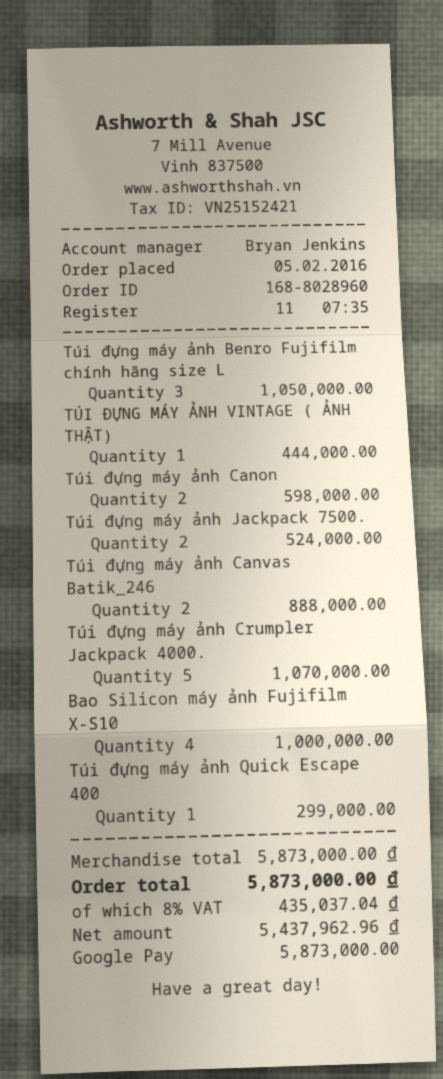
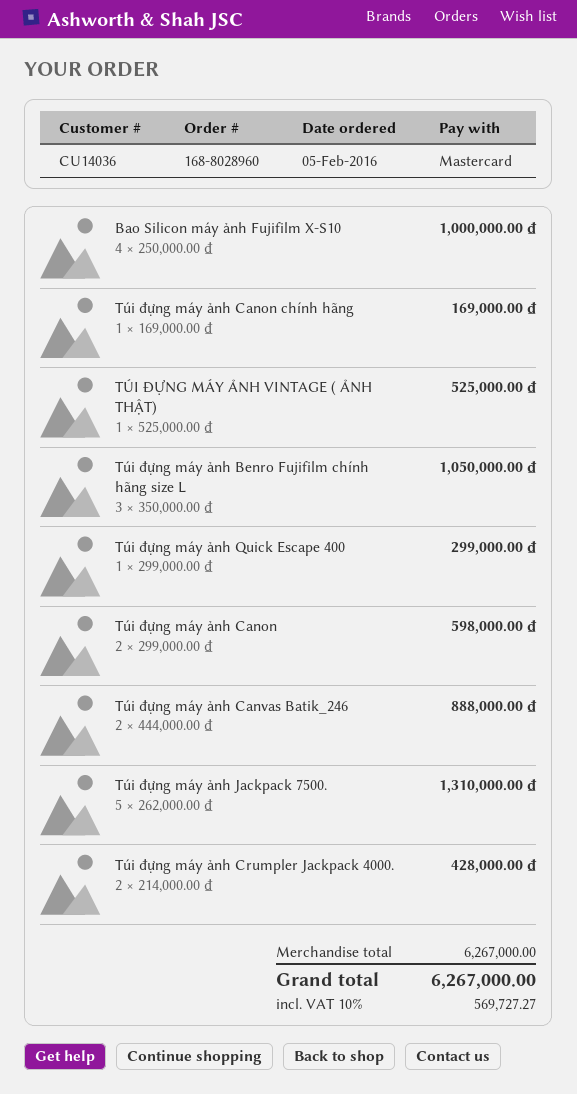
payment method: Google Pay -> Mastercard
TÚI ĐỰNG MÁY ẢNH VINTAGE ( ẢNH THẬT): 1 for 444000.00 -> 1 for 525000.00
Túi đựng máy ảnh Jackpack 7500.: 2 for 524000.00 -> 5 for 1310000.00
Túi đựng máy ảnh Crumpler Jackpack 4000.: 5 for 1070000.00 -> 2 for 428000.00
Túi đựng máy ảnh Canon chính hãng: none -> 1 for 169000.00
subtotal: 5873000.00 -> 6267000.00
tax: 8% = 435037.04 -> 10% = 569727.27
total: 5873000.00 -> 6267000.00

